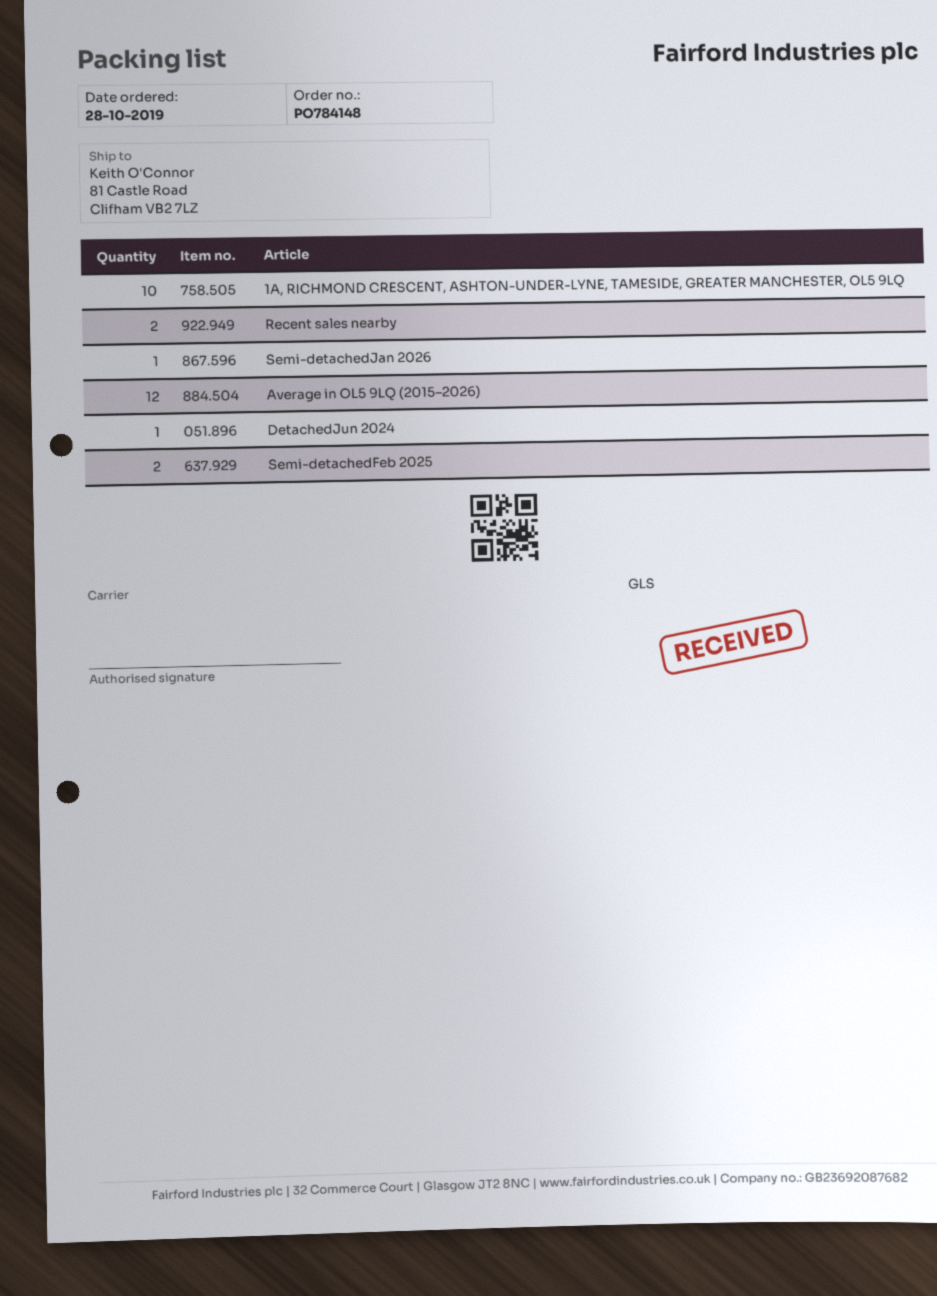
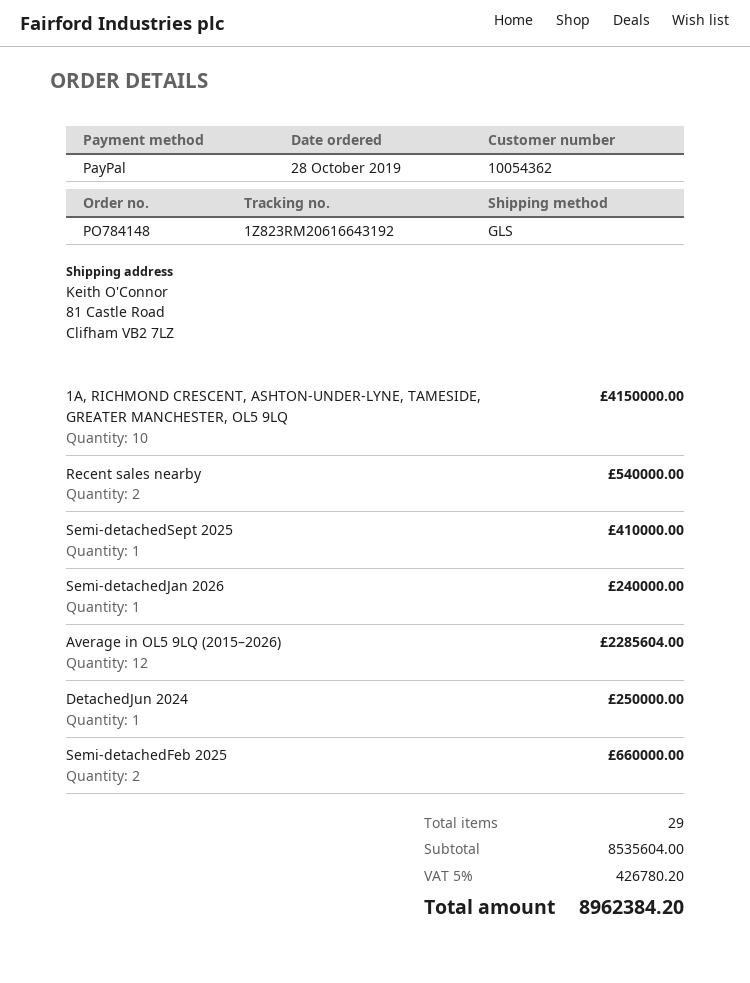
Semi-detachedSept 2025: none -> 1

